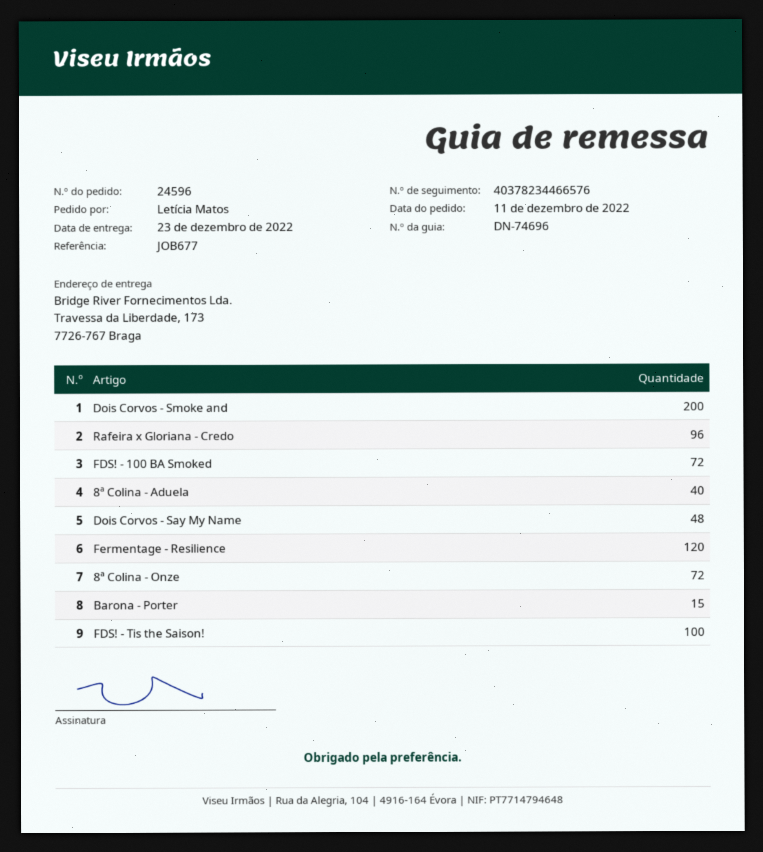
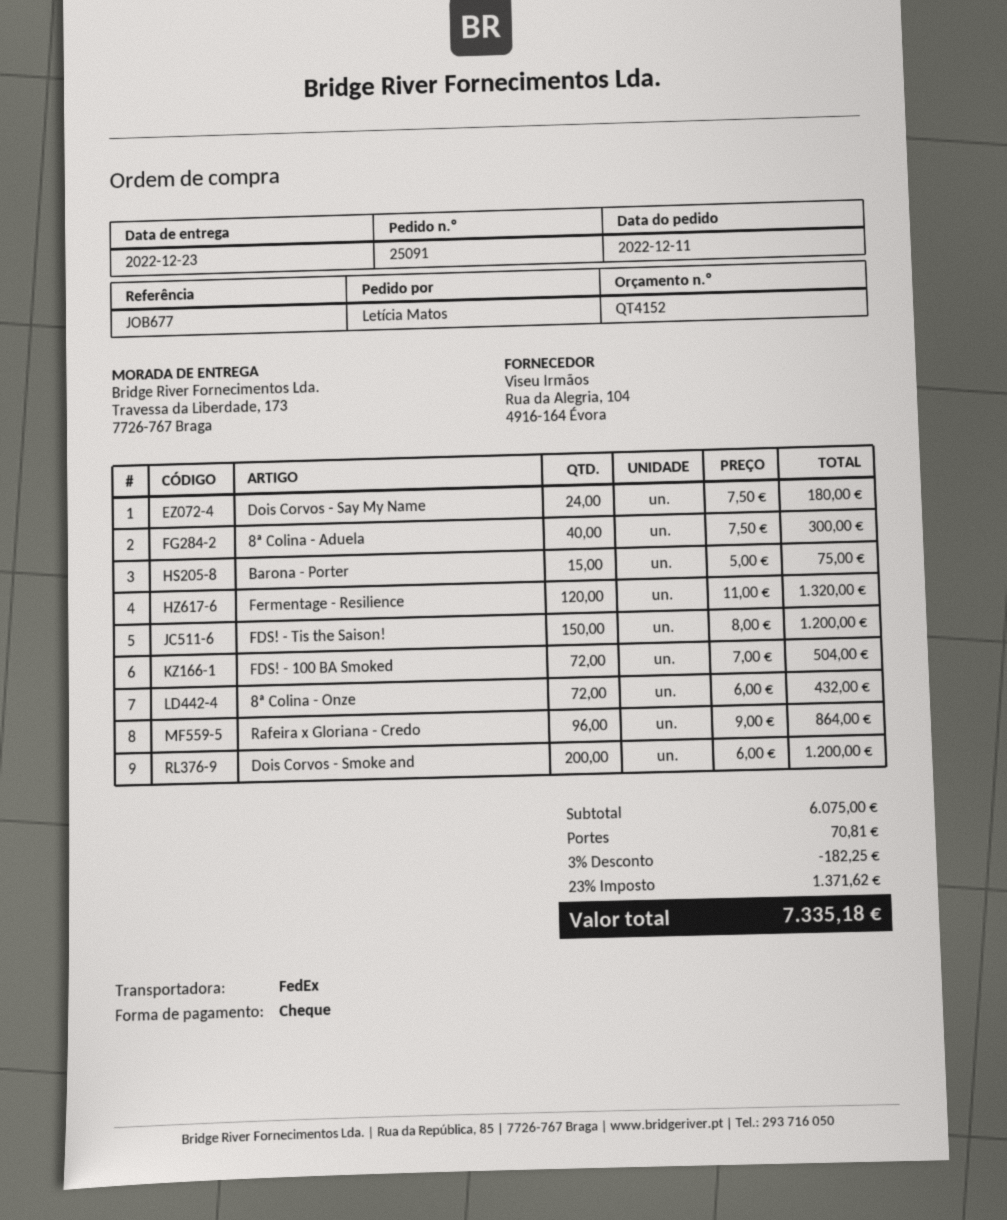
order number: 24596 -> 25091
Dois Corvos - Say My Name: 48 -> 24
FDS! - Tis the Saison!: 100 -> 150

